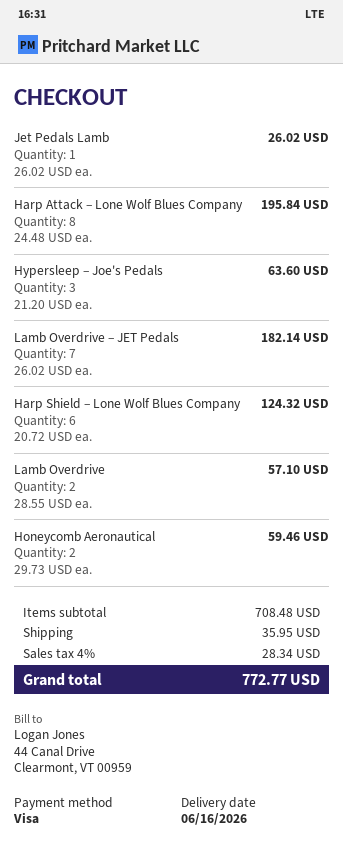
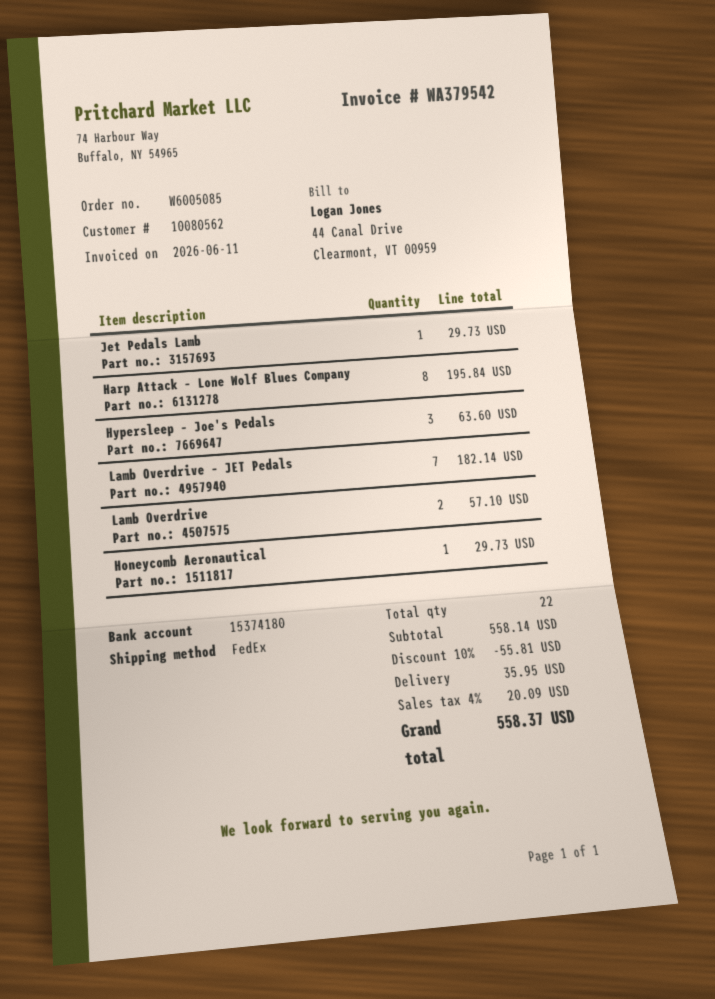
Jet Pedals Lamb: 1 for 26.02 -> 1 for 29.73
Harp Shield – Lone Wolf Blues Company: 6 for 124.32 -> none
Honeycomb Aeronautical: 2 for 59.46 -> 1 for 29.73
subtotal: 708.48 -> 558.14
discount: none -> 10% = 55.81
tax: 4% = 28.34 -> 4% = 20.09
total: 772.77 -> 558.37

